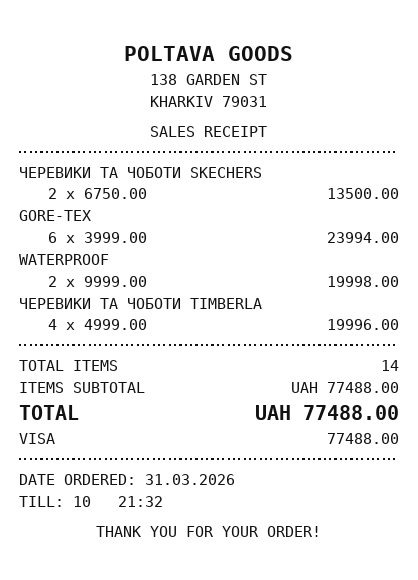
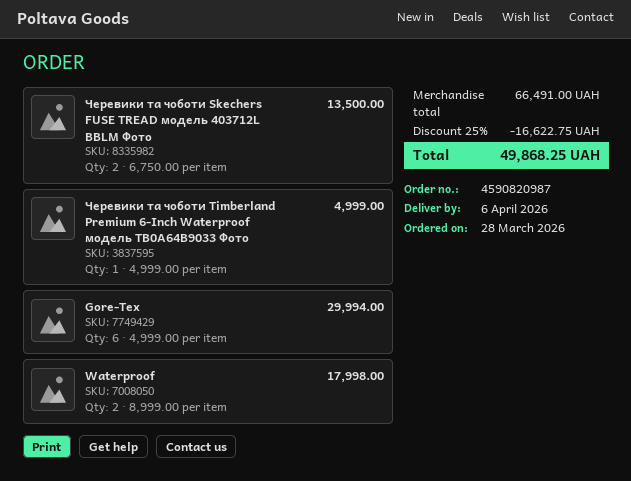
order date: 2026-03-31 -> 2026-03-28
GORE-TEX: 6 x 3999.00 = 23994.00 -> 6 x 4999.00 = 29994.00
WATERPROOF: 2 x 9999.00 = 19998.00 -> 2 x 8999.00 = 17998.00
ЧЕРЕВИКИ ТА ЧОБОТИ TIMBERLA: 4 x 4999.00 = 19996.00 -> 1 x 4999.00 = 4999.00
subtotal: 77488.00 -> 66491.00
discount: none -> 25% = 16622.75
total: 77488.00 -> 49868.25

